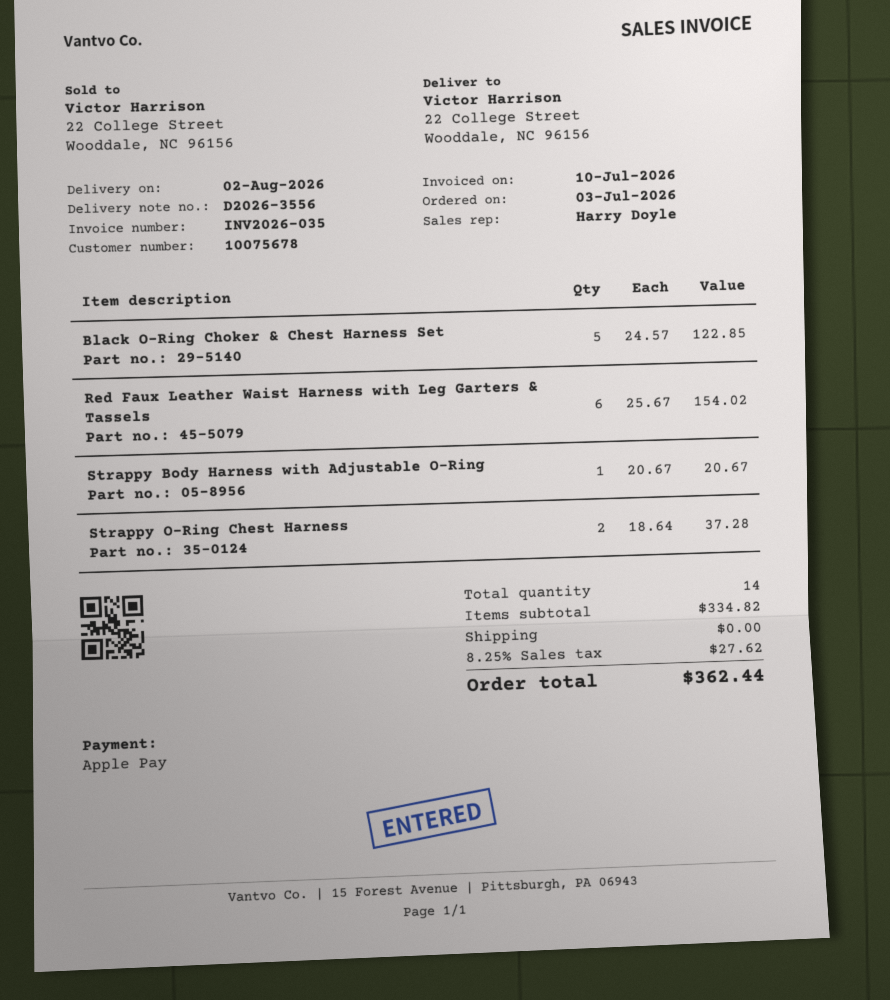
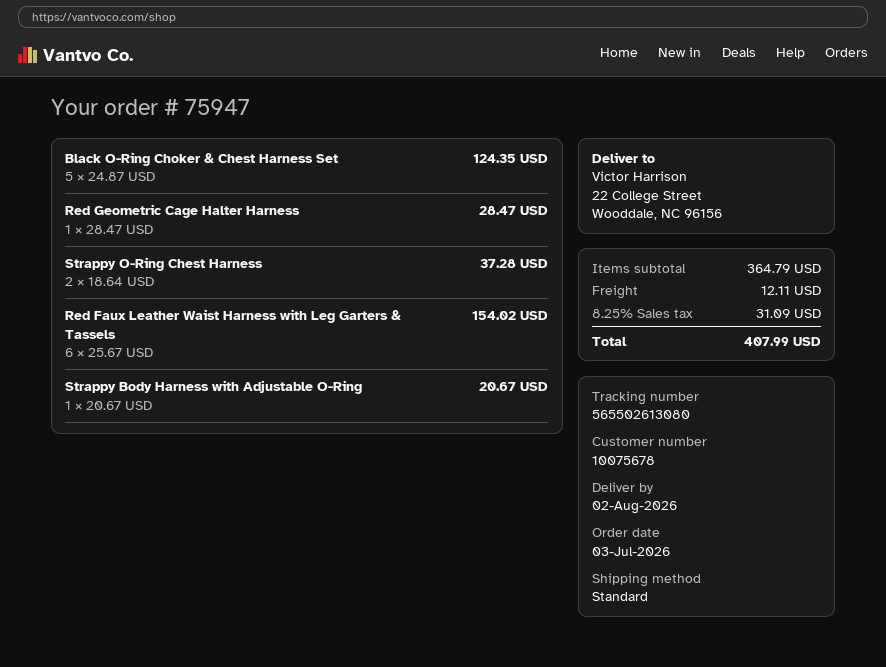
Black O-Ring Choker & Chest Harness Set: 5 x 24.57 = 122.85 -> 5 x 24.87 = 124.35
Red Geometric Cage Halter Harness: none -> 1 x 28.47 = 28.47
subtotal: 334.82 -> 364.79
shipping: 0.00 -> 12.11
tax: 8.25% = 27.62 -> 8.25% = 31.09
total: 362.44 -> 407.99

